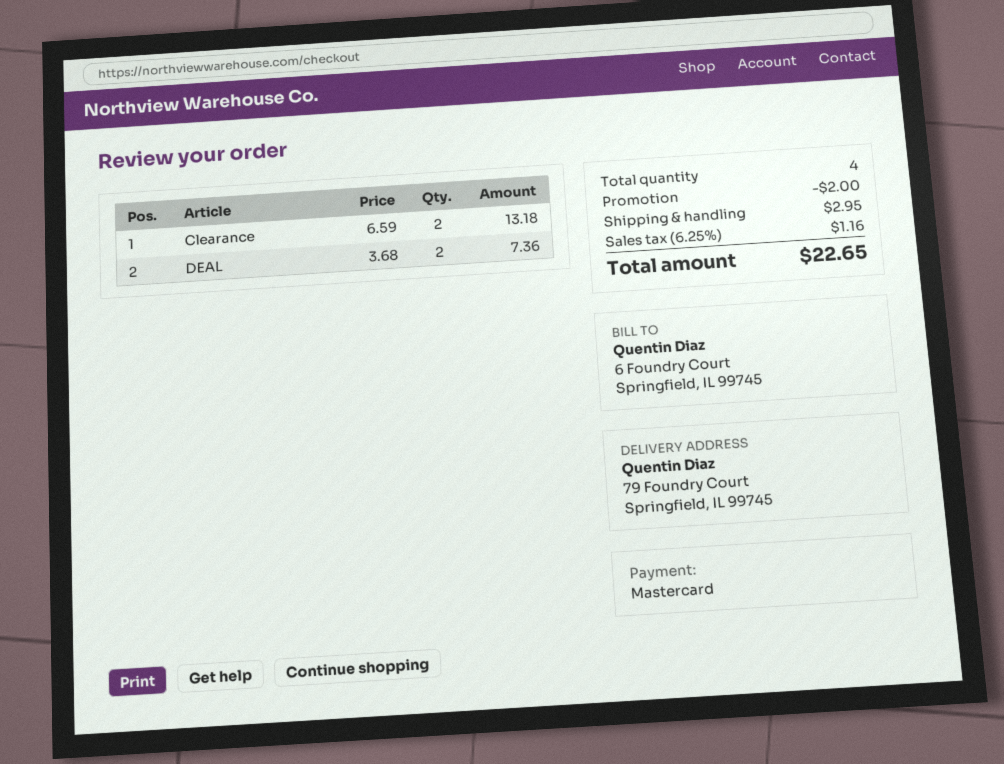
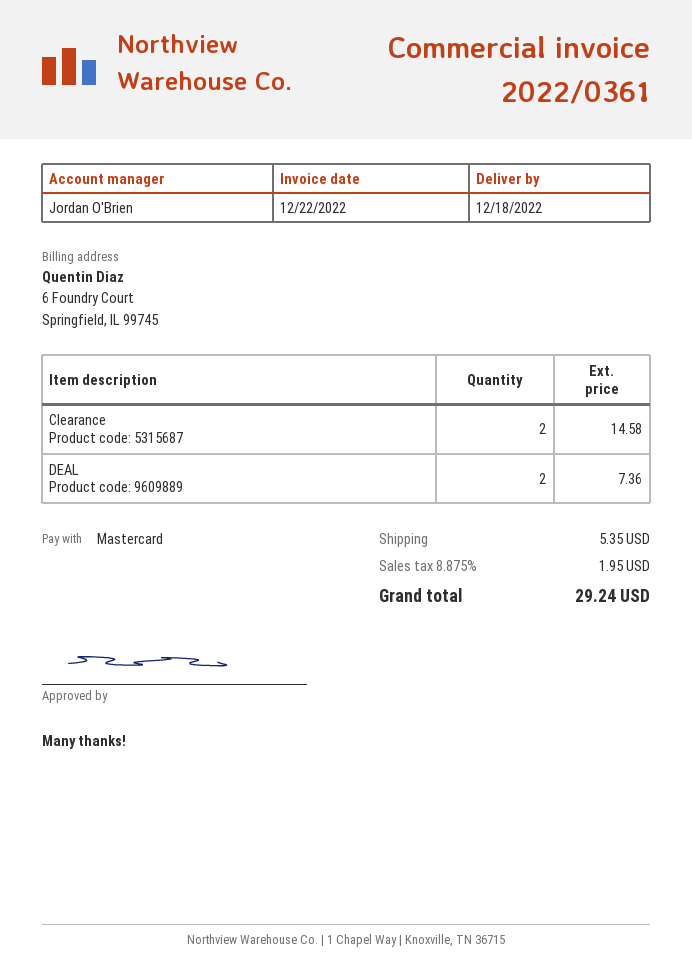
Clearance: 2 for 13.18 -> 2 for 14.58
discount: 2.00 -> none
shipping: 2.95 -> 5.35
tax: 6.25% = 1.16 -> 8.875% = 1.95
total: 22.65 -> 29.24

